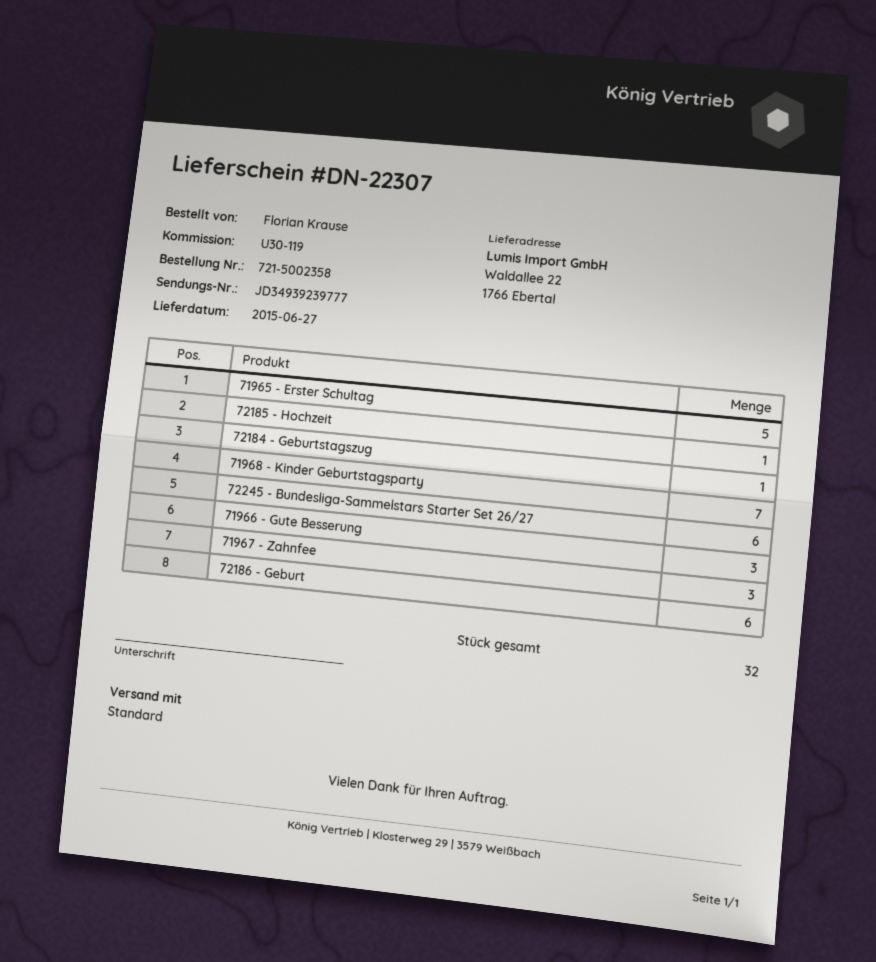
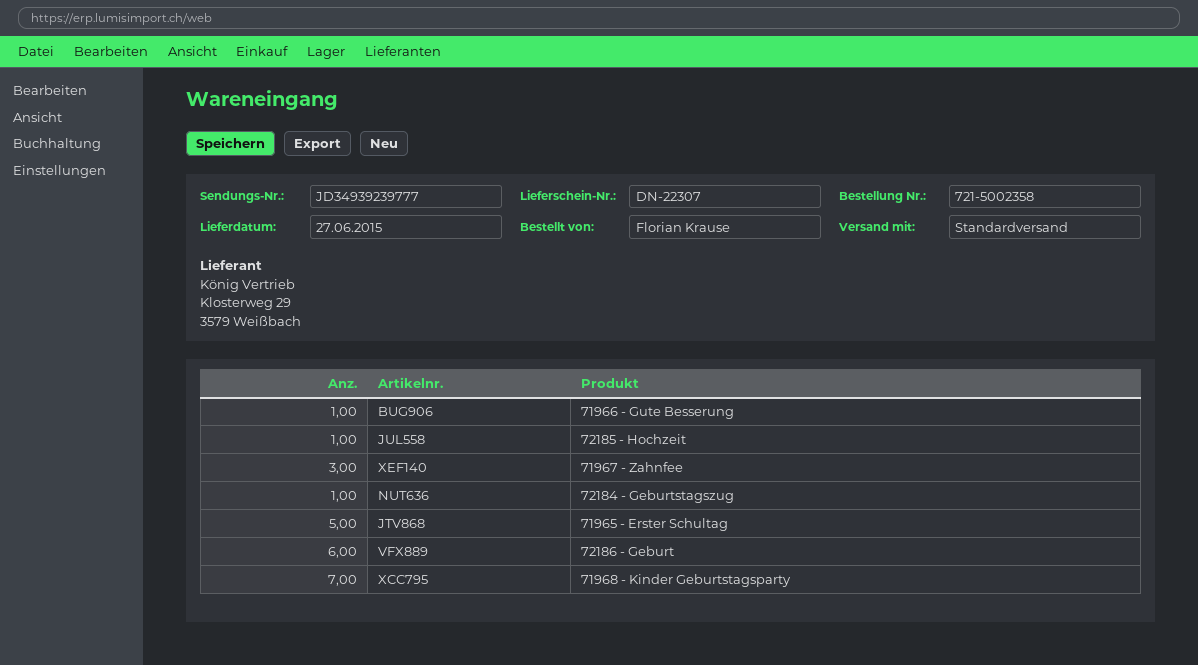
72245 - Bundesliga-Sammelstars Starter Set 26/27: 6 -> none
71966 - Gute Besserung: 3 -> 1

